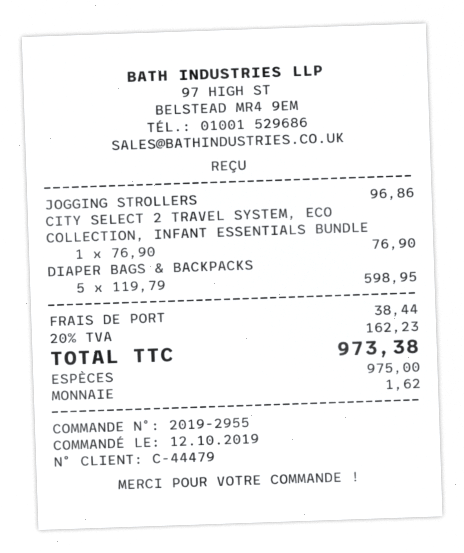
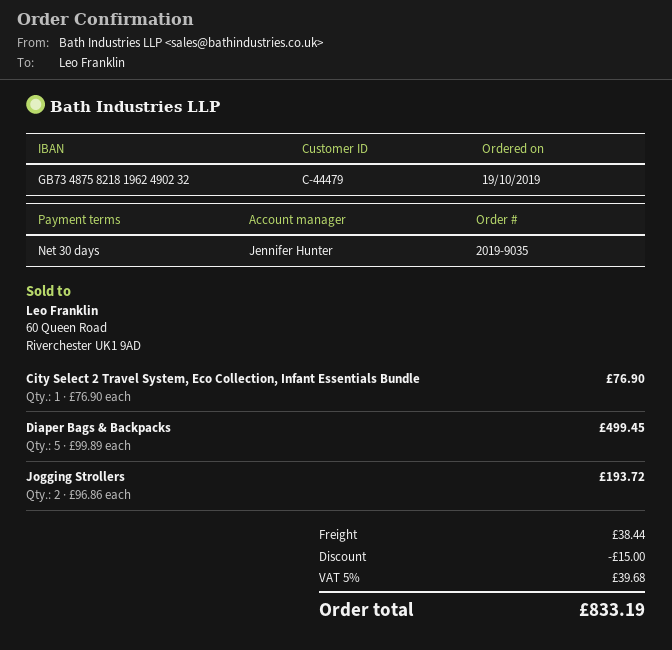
order number: 2019-2955 -> 2019-9035
order date: 2019-10-12 -> 2019-10-19
JOGGING STROLLERS: 1 x 96.86 = 96.86 -> 2 x 96.86 = 193.72
DIAPER BAGS & BACKPACKS: 5 x 119.79 = 598.95 -> 5 x 99.89 = 499.45
discount: none -> 15.00
tax: 20% = 162.23 -> 5% = 39.68
total: 973.38 -> 833.19

